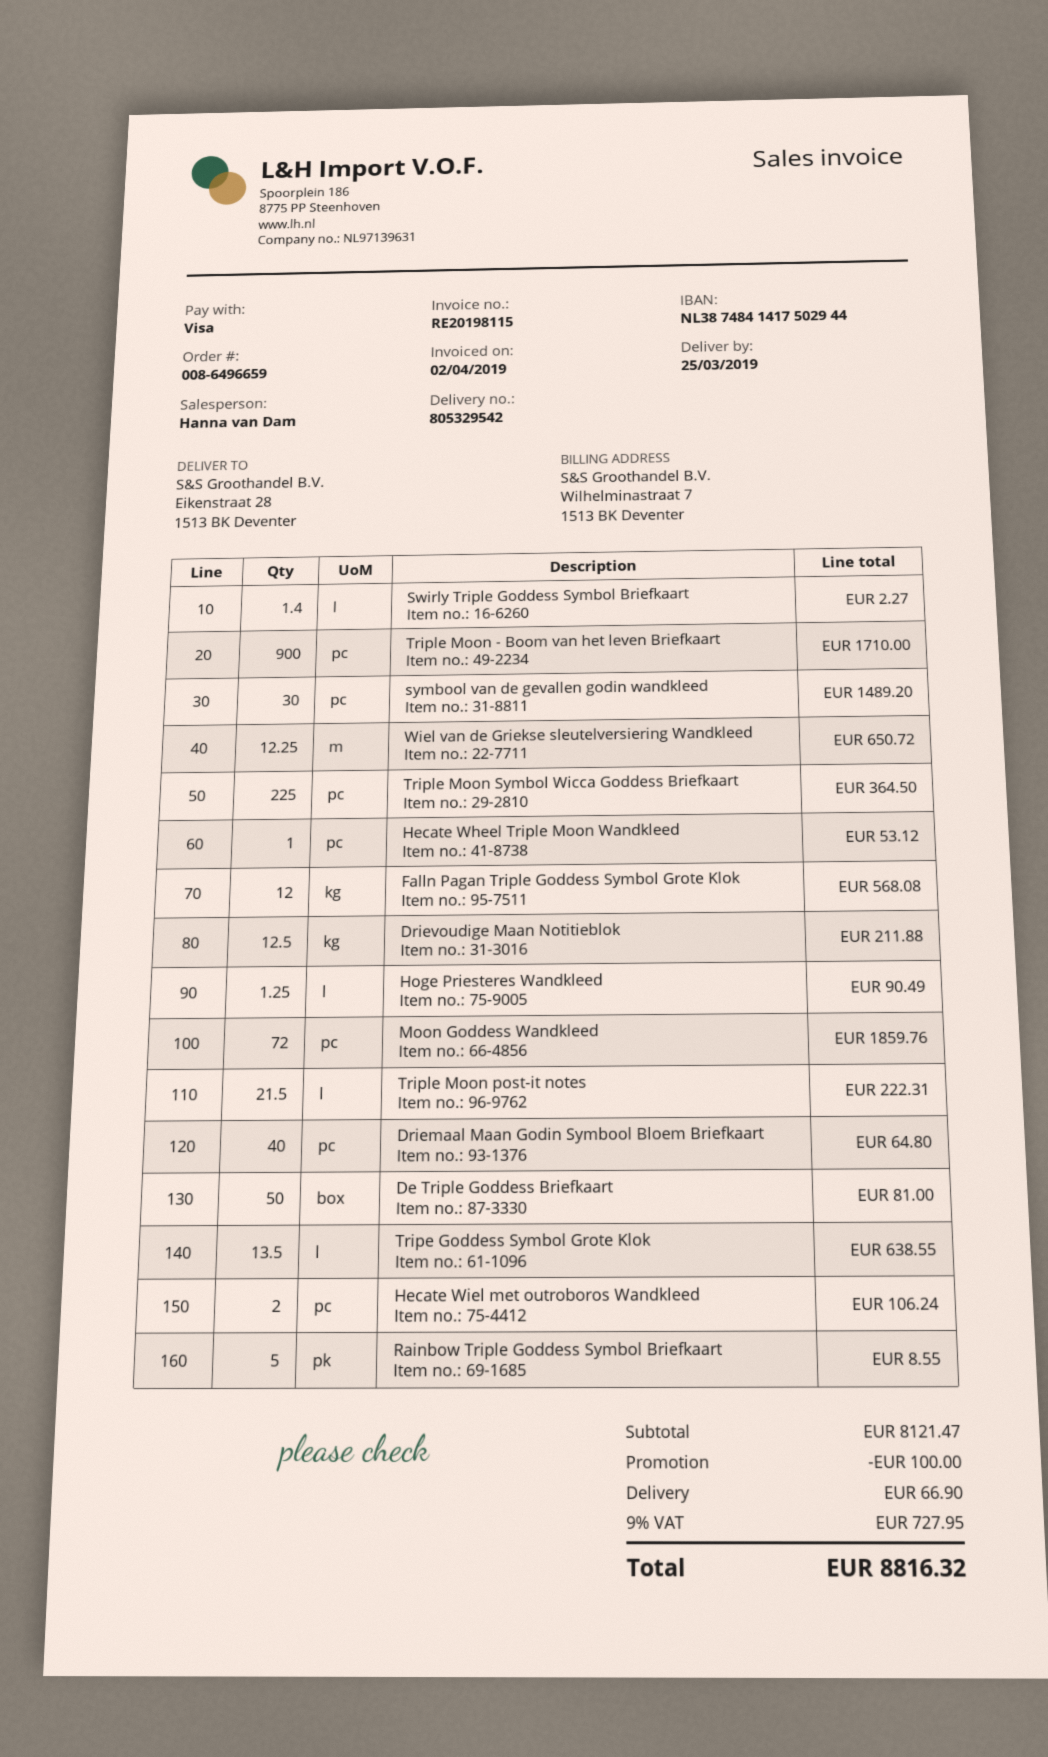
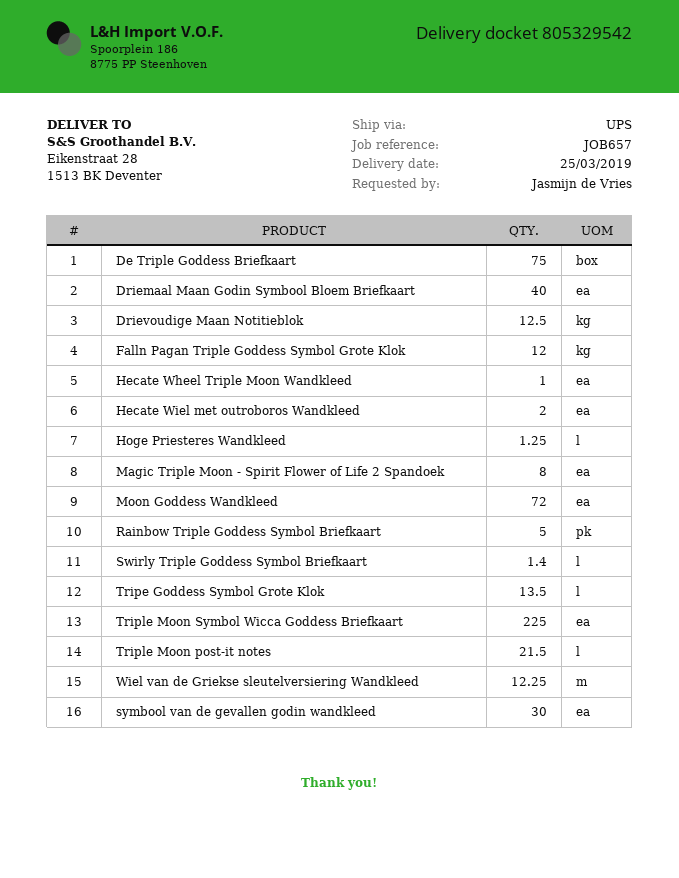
Triple Moon - Boom van het leven Briefkaart: 900 -> none
De Triple Goddess Briefkaart: 50 -> 75
Magic Triple Moon - Spirit Flower of Life 2 Spandoek: none -> 8

